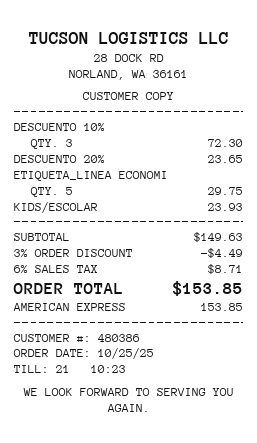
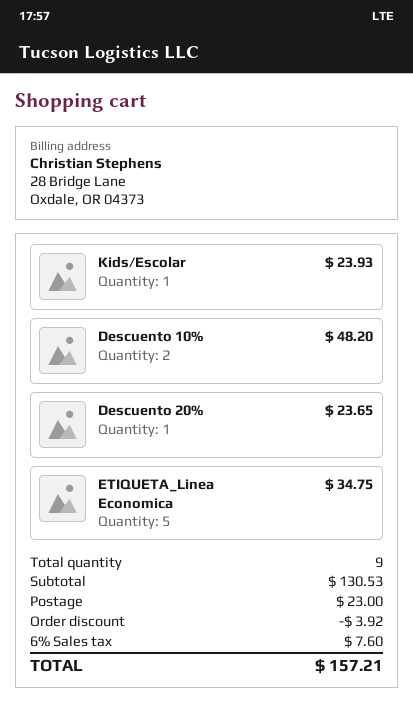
DESCUENTO 10%: 3 for 72.30 -> 2 for 48.20
ETIQUETA_LINEA ECONOMI: 5 for 29.75 -> 5 for 34.75
subtotal: 149.63 -> 130.53
discount: 4.49 -> 3.92
shipping: none -> 23.00
tax: 6% = 8.71 -> 6% = 7.60
total: 153.85 -> 157.21

